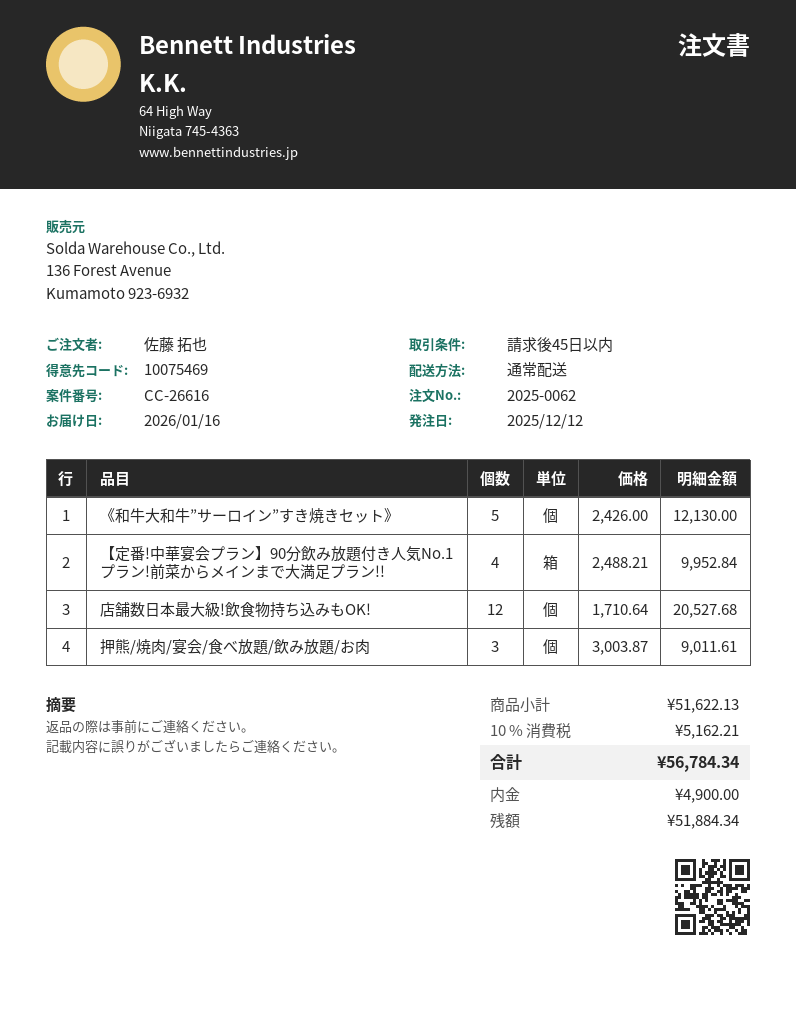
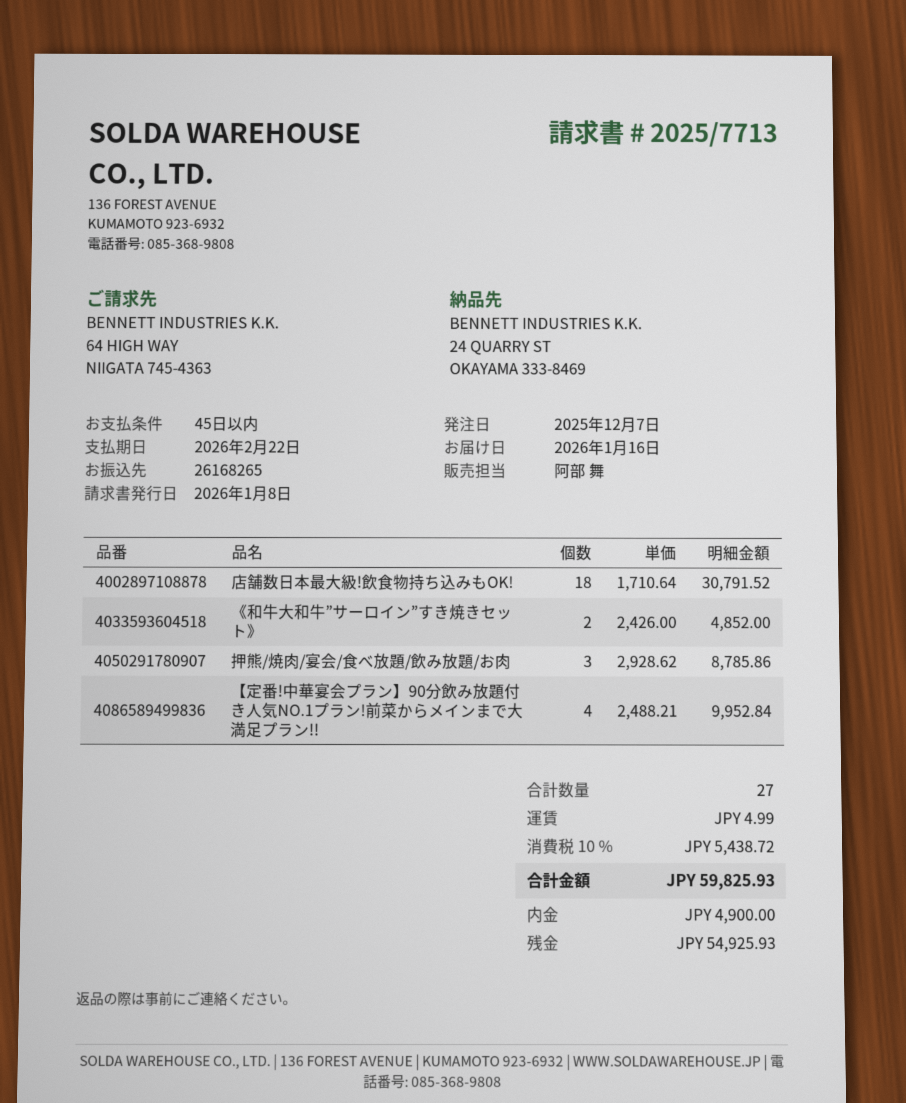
order date: 2025-12-12 -> 2025-12-07
《和牛大和牛”サーロイン”すき焼きセット》: 5 x 2426.00 = 12130.00 -> 2 x 2426.00 = 4852.00
店舗数日本最大級!飲食物持ち込みもOK!: 12 x 1710.64 = 20527.68 -> 18 x 1710.64 = 30791.52
押熊/焼肉/宴会/食べ放題/飲み放題/お肉: 3 x 3003.87 = 9011.61 -> 3 x 2928.62 = 8785.86
shipping: none -> 4.99
tax: 10% = 5162.21 -> 10% = 5438.72
total: 56784.34 -> 59825.93
balance: 51884.34 -> 54925.93

